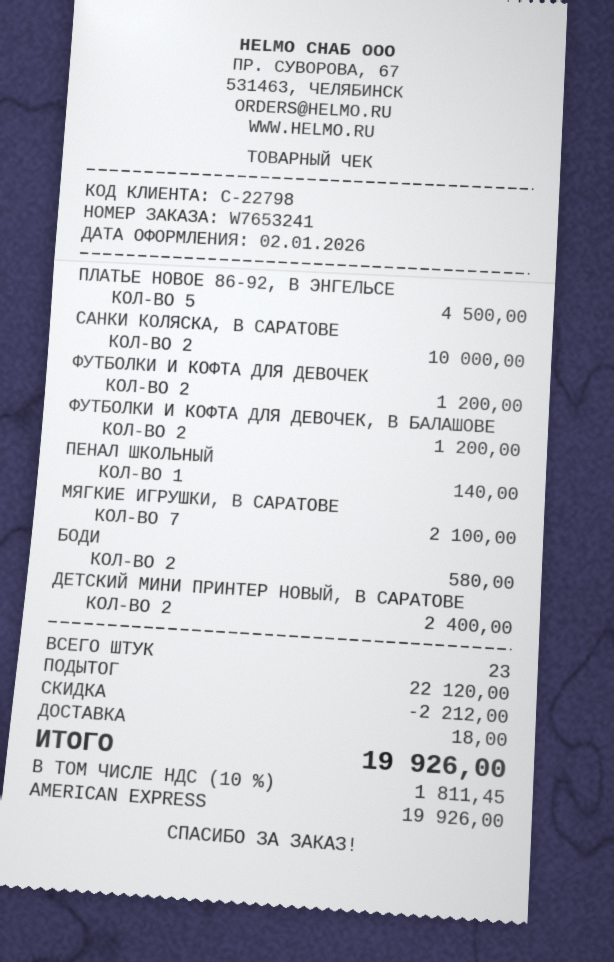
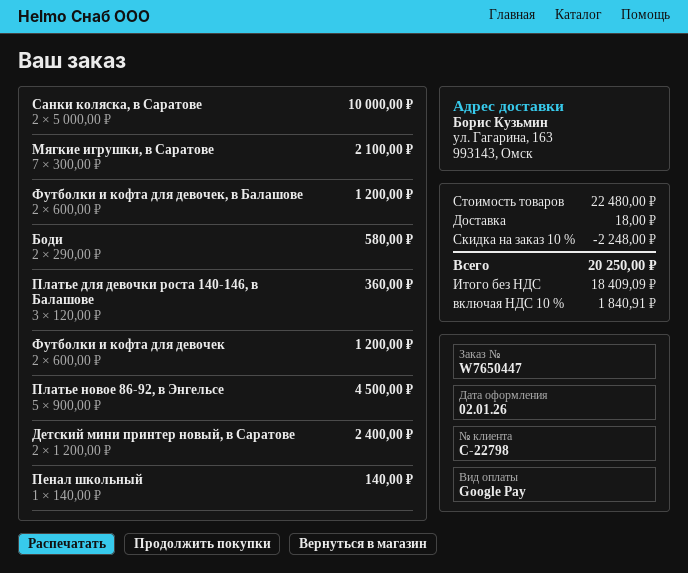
order number: W7653241 -> W7650447
payment method: American Express -> Google Pay
Платье для девочки роста 140-146, в Балашове: none -> 3 for 360.00
subtotal: 22120.00 -> 22480.00
discount: 2212.00 -> 2248.00
tax: 10% = 1811.45 -> 10% = 1840.91
total: 19926.00 -> 20250.00

